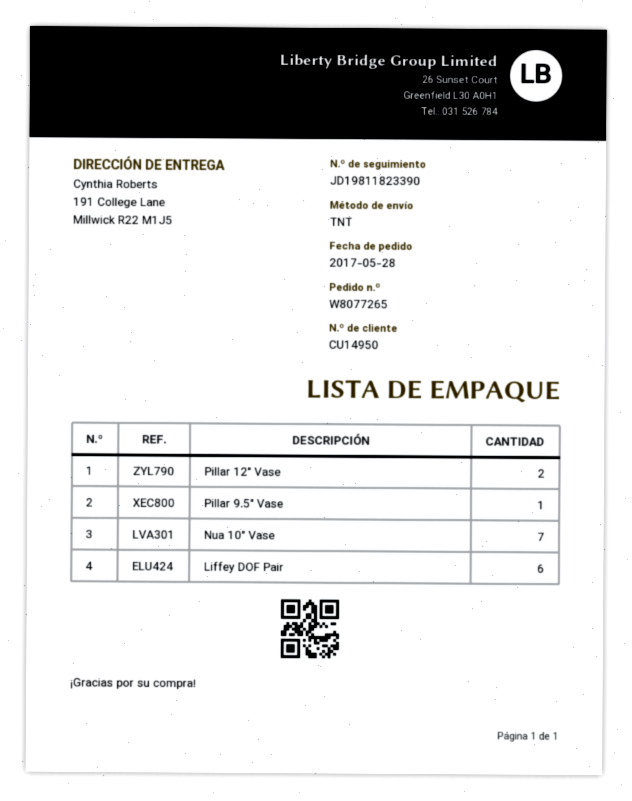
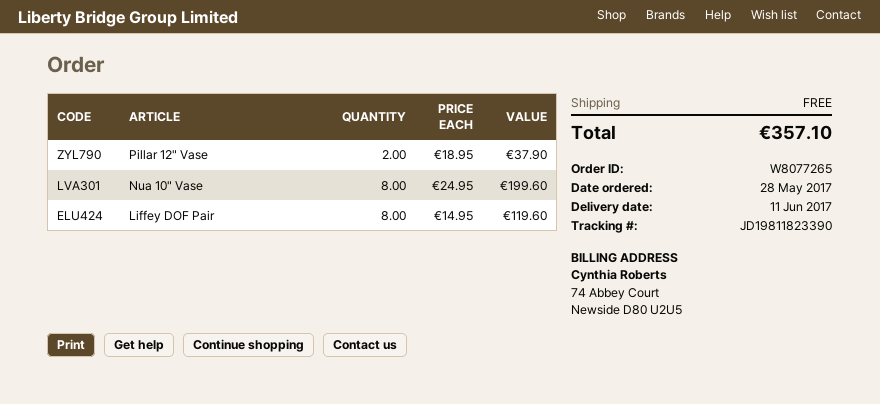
Pillar 9.5" Vase: 1 -> none
Nua 10" Vase: 7 -> 8
Liffey DOF Pair: 6 -> 8

